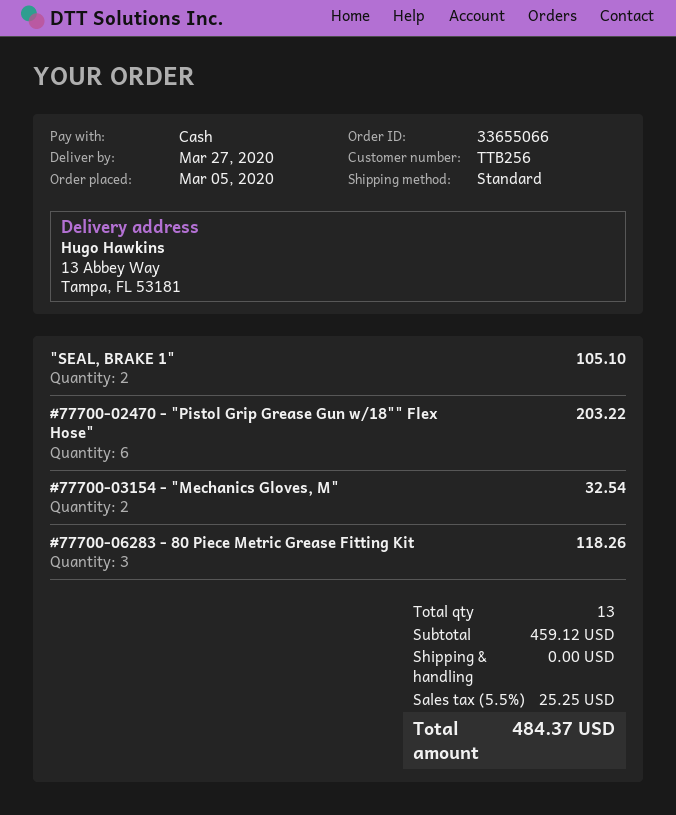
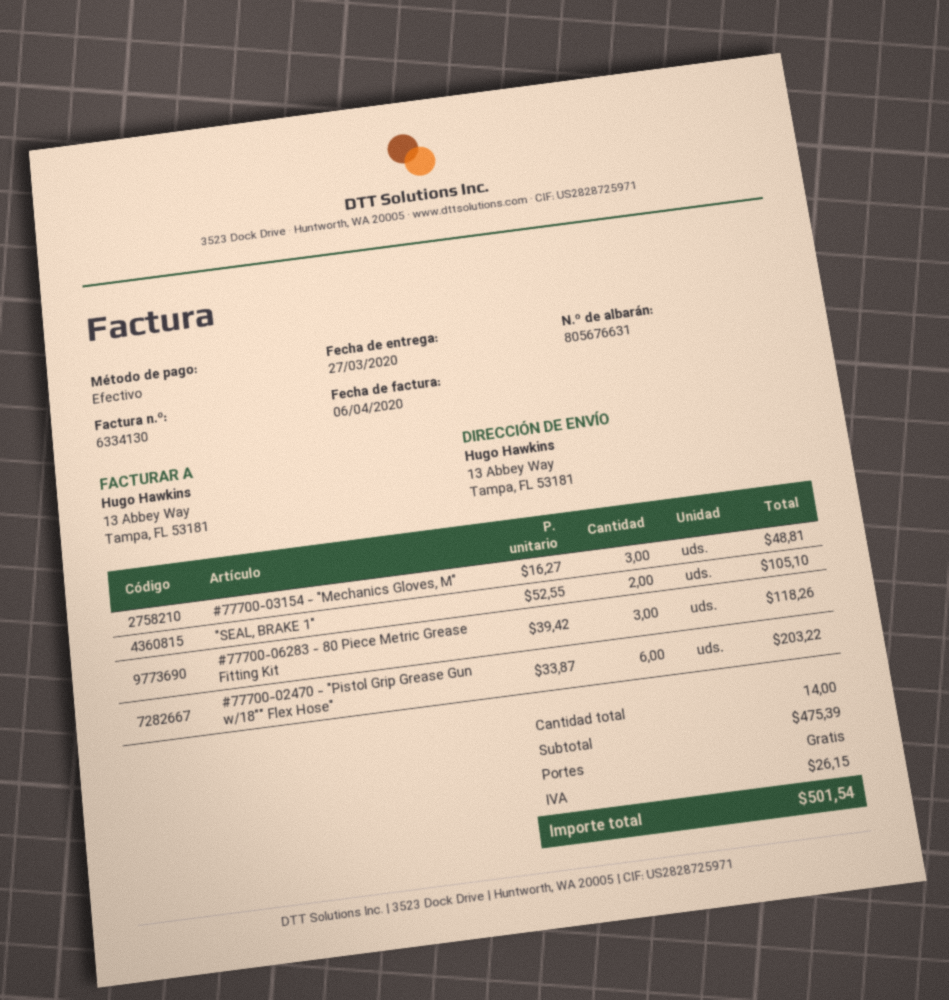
#77700-03154 - "Mechanics Gloves, M": 2 for 32.54 -> 3 for 48.81
total quantity: 13 -> 14
subtotal: 459.12 -> 475.39
tax: 25.25 -> 26.15
total: 484.37 -> 501.54

